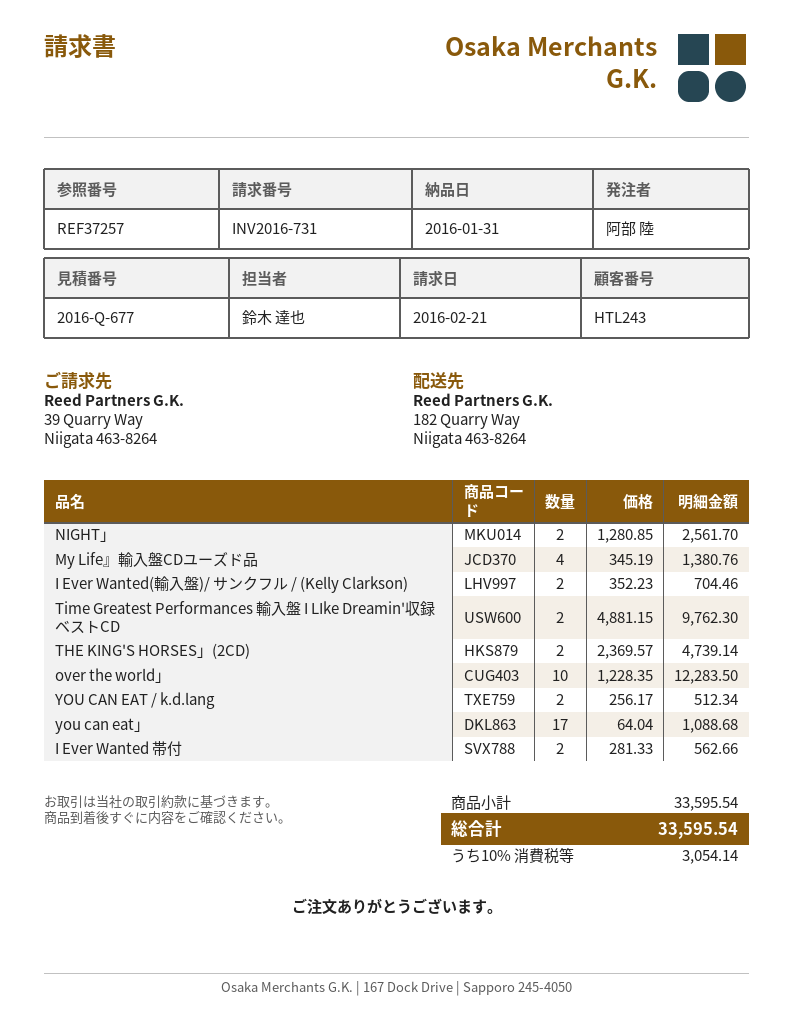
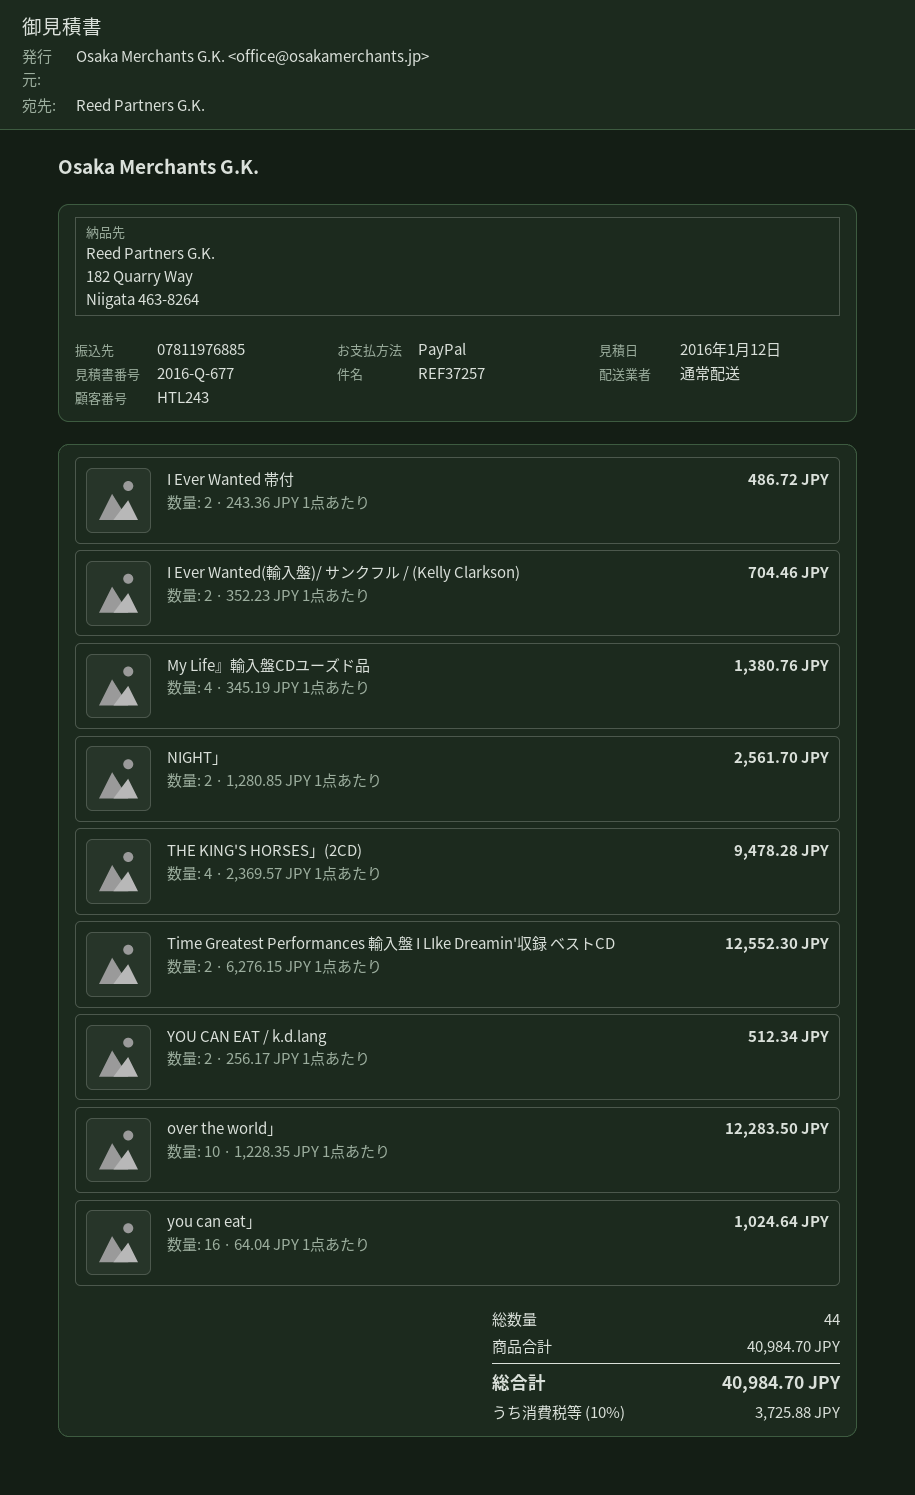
Time Greatest Performances 輸入盤 I LIke Dreamin'収録 ベストCD: 2 x 4881.15 = 9762.30 -> 2 x 6276.15 = 12552.30
THE KING'S HORSES」(2CD): 2 x 2369.57 = 4739.14 -> 4 x 2369.57 = 9478.28
you can eat」: 17 x 64.04 = 1088.68 -> 16 x 64.04 = 1024.64
I Ever Wanted 帯付: 2 x 281.33 = 562.66 -> 2 x 243.36 = 486.72
subtotal: 33595.54 -> 40984.70
tax: 10% = 3054.14 -> 10% = 3725.88
total: 33595.54 -> 40984.70

